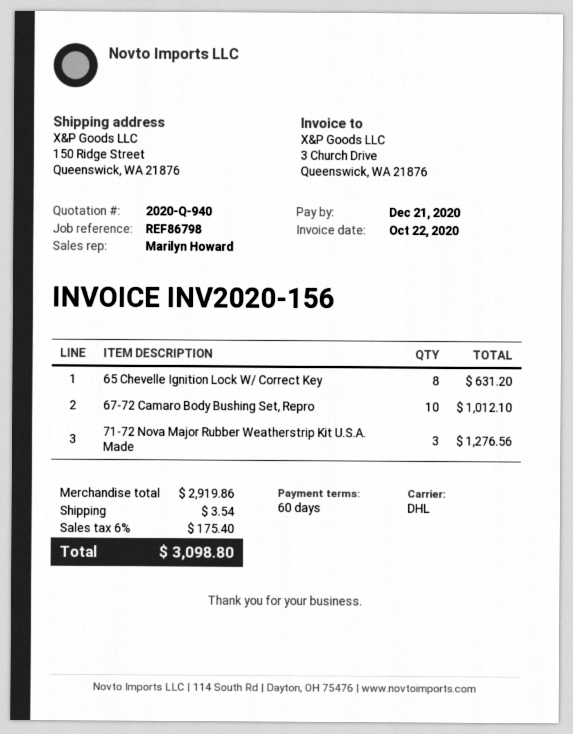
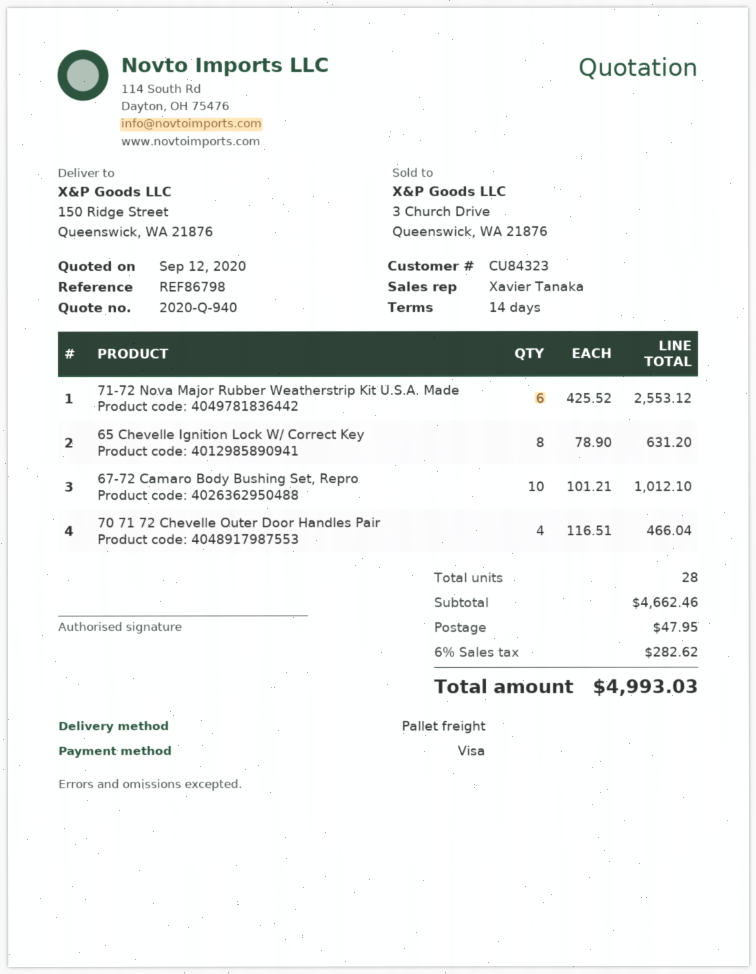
payment terms: 60 days -> 14 days
sales rep: Marilyn Howard -> Xavier Tanaka
shipping method: DHL -> pallet freight
71-72 Nova Major Rubber Weatherstrip Kit U.S.A. Made: 3 for 1276.56 -> 6 for 2553.12
70 71 72 Chevelle Outer Door Handles Pair: none -> 4 for 466.04
subtotal: 2919.86 -> 4662.46
shipping: 3.54 -> 47.95
tax: 6% = 175.40 -> 6% = 282.62
total: 3098.80 -> 4993.03

